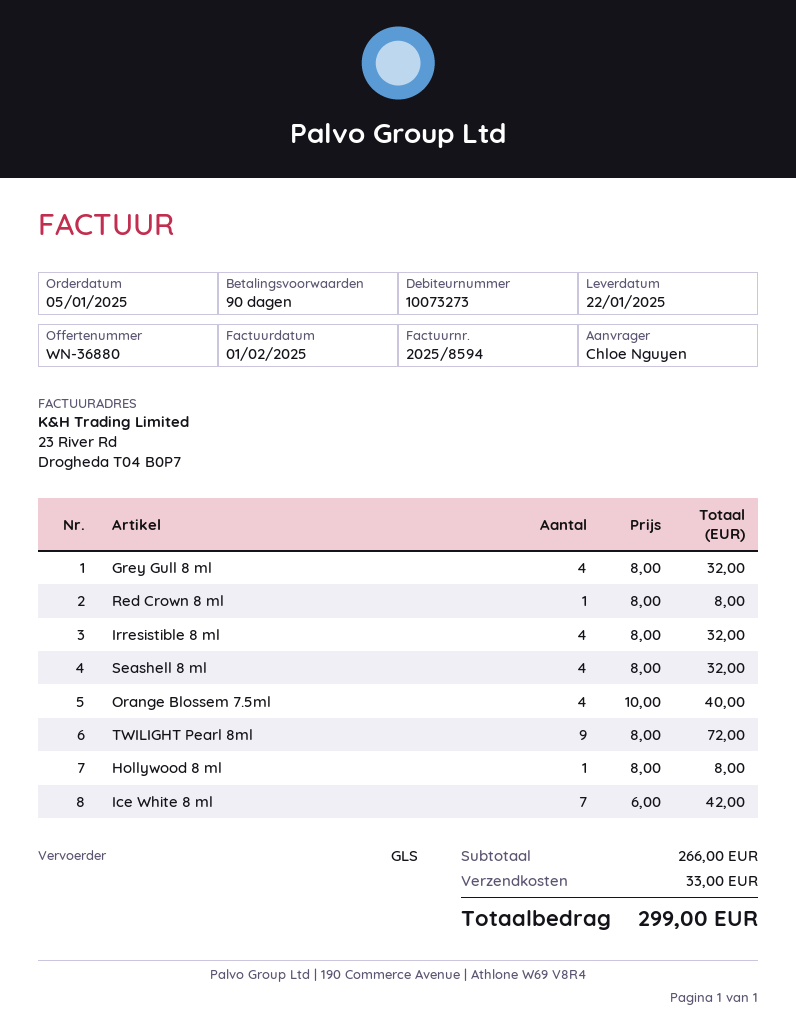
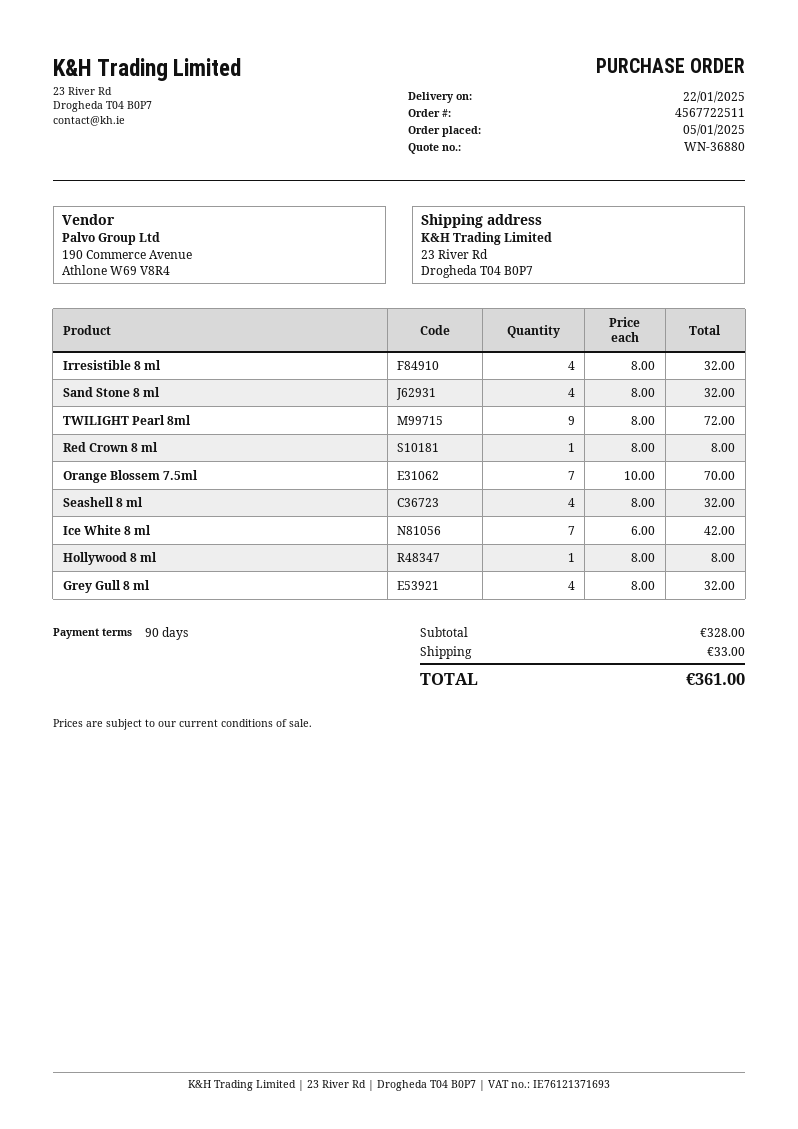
Orange Blossem 7.5ml: 4 x 10.00 = 40.00 -> 7 x 10.00 = 70.00
Sand Stone 8 ml: none -> 4 x 8.00 = 32.00
subtotal: 266.00 -> 328.00
total: 299.00 -> 361.00

